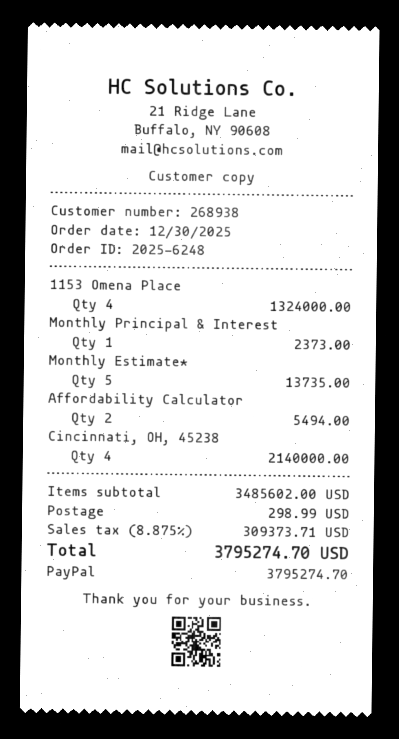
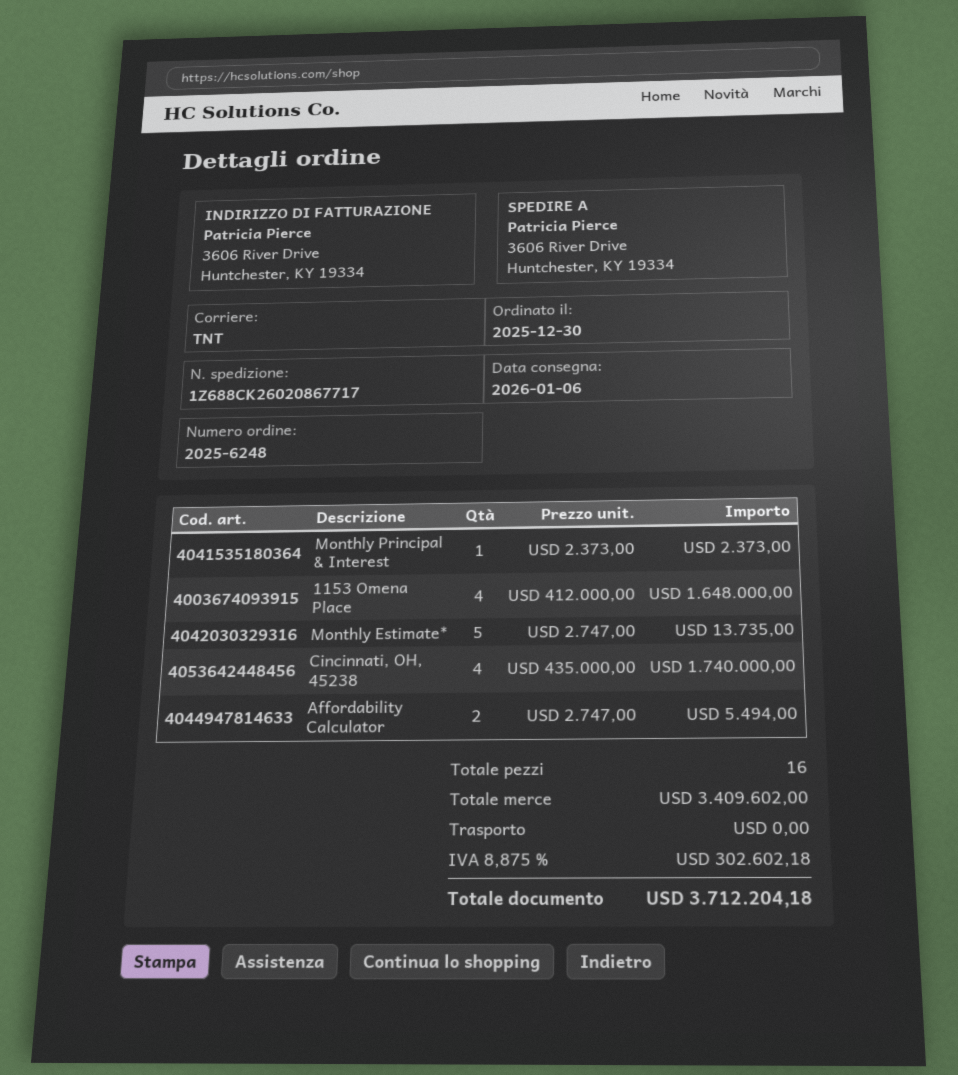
1153 Omena Place: 4 for 1324000.00 -> 4 for 1648000.00
Cincinnati, OH, 45238: 4 for 2140000.00 -> 4 for 1740000.00
subtotal: 3485602.00 -> 3409602.00
shipping: 298.99 -> 0.00
tax: 8.875% = 309373.71 -> 8.875% = 302602.18
total: 3795274.70 -> 3712204.18

